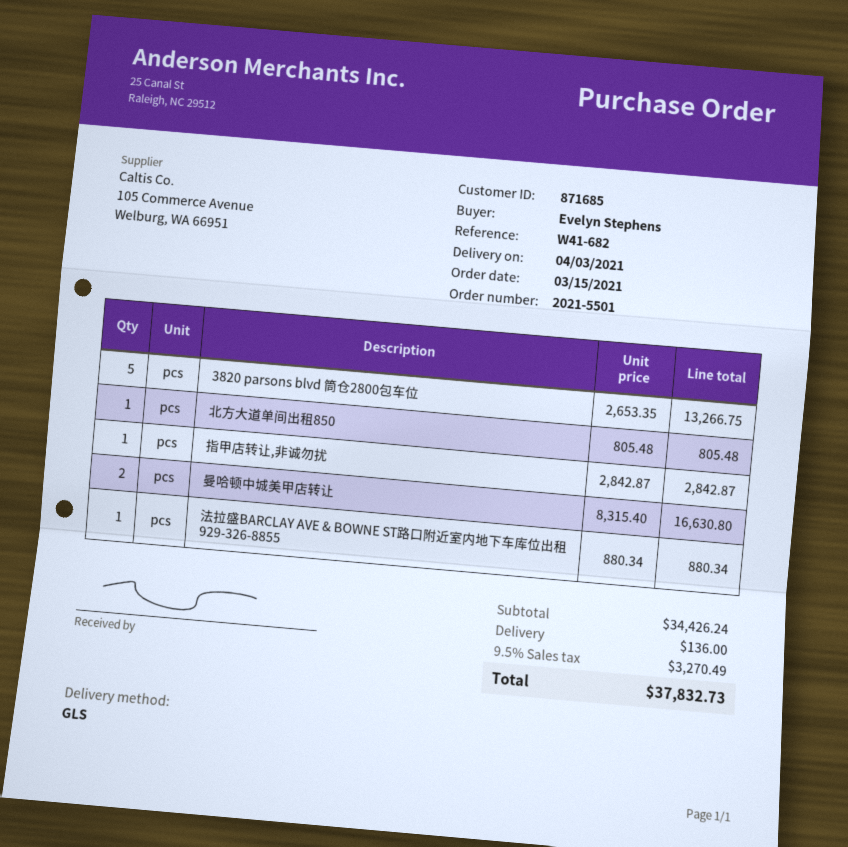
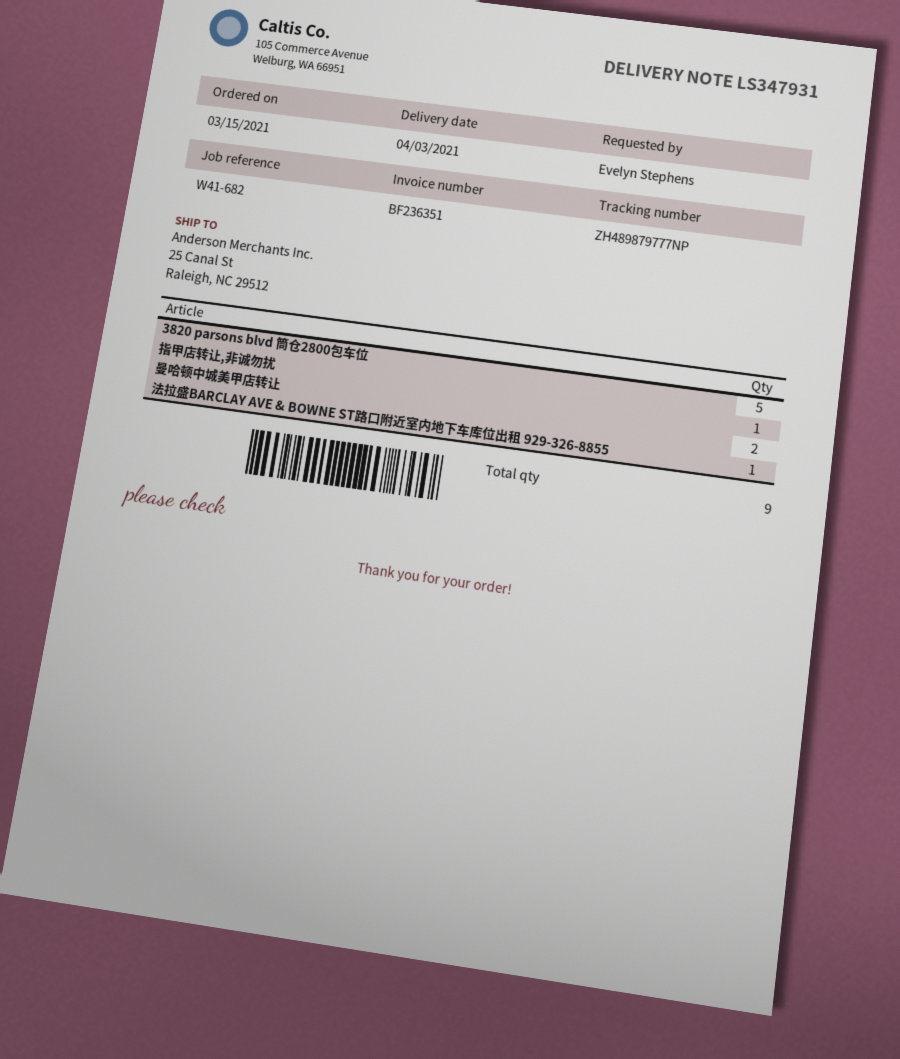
北方大道单间出租850: 1 -> none

